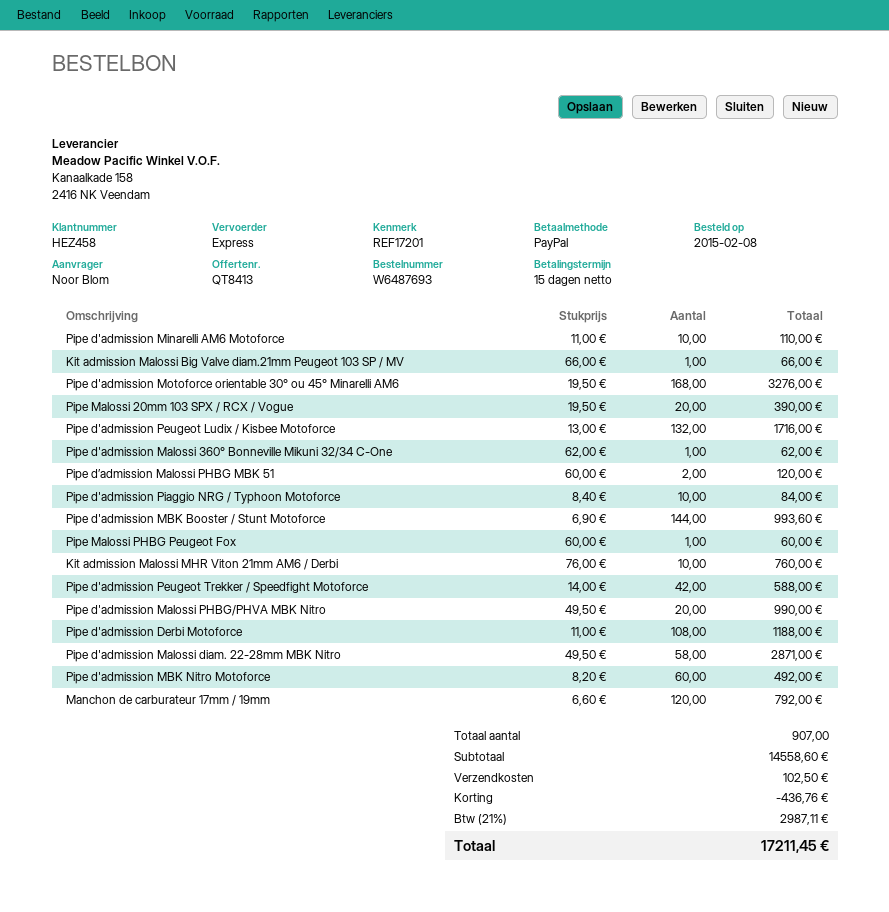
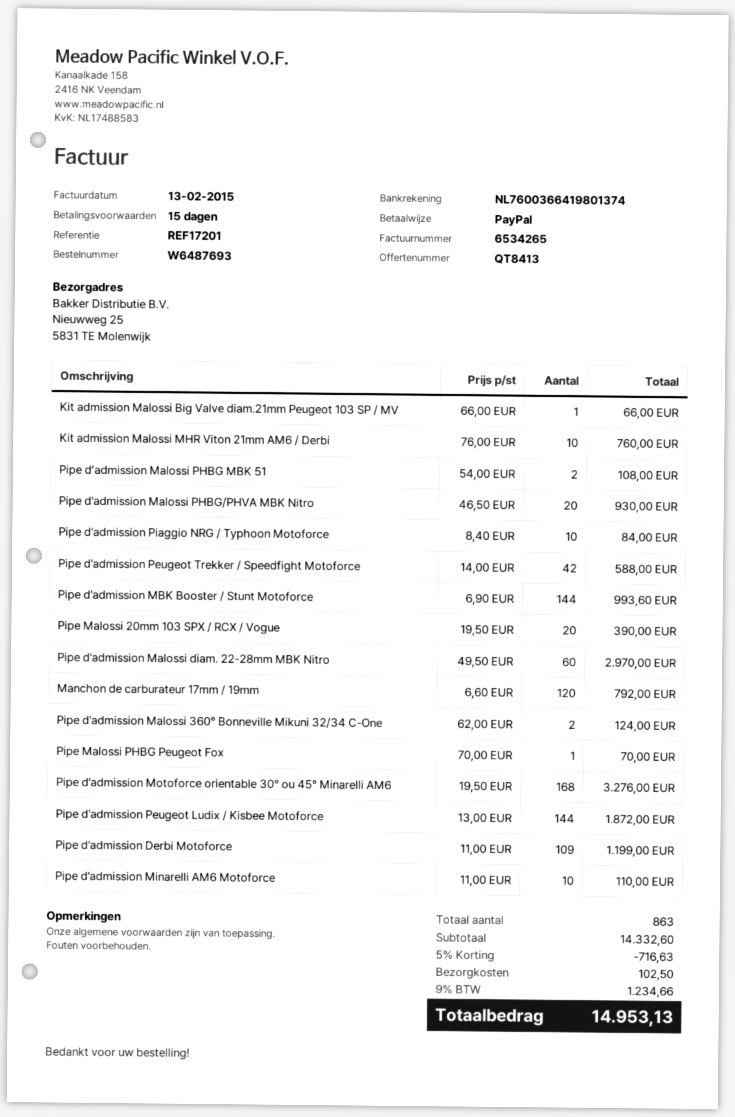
Pipe d'admission Peugeot Ludix / Kisbee Motoforce: 132 x 13.00 = 1716.00 -> 144 x 13.00 = 1872.00
Pipe d'admission Malossi 360° Bonneville Mikuni 32/34 C-One: 1 x 62.00 = 62.00 -> 2 x 62.00 = 124.00
Pipe d’admission Malossi PHBG MBK 51: 2 x 60.00 = 120.00 -> 2 x 54.00 = 108.00
Pipe Malossi PHBG Peugeot Fox: 1 x 60.00 = 60.00 -> 1 x 70.00 = 70.00
Pipe d'admission Malossi PHBG/PHVA MBK Nitro: 20 x 49.50 = 990.00 -> 20 x 46.50 = 930.00
Pipe d'admission Derbi Motoforce: 108 x 11.00 = 1188.00 -> 109 x 11.00 = 1199.00
Pipe d'admission Malossi diam. 22-28mm MBK Nitro: 58 x 49.50 = 2871.00 -> 60 x 49.50 = 2970.00
Pipe d'admission MBK Nitro Motoforce: 60 x 8.20 = 492.00 -> none
total quantity: 907 -> 863
subtotal: 14558.60 -> 14332.60
discount: 436.76 -> 716.63
tax: 21% = 2987.11 -> 9% = 1234.66
total: 17211.45 -> 14953.13

